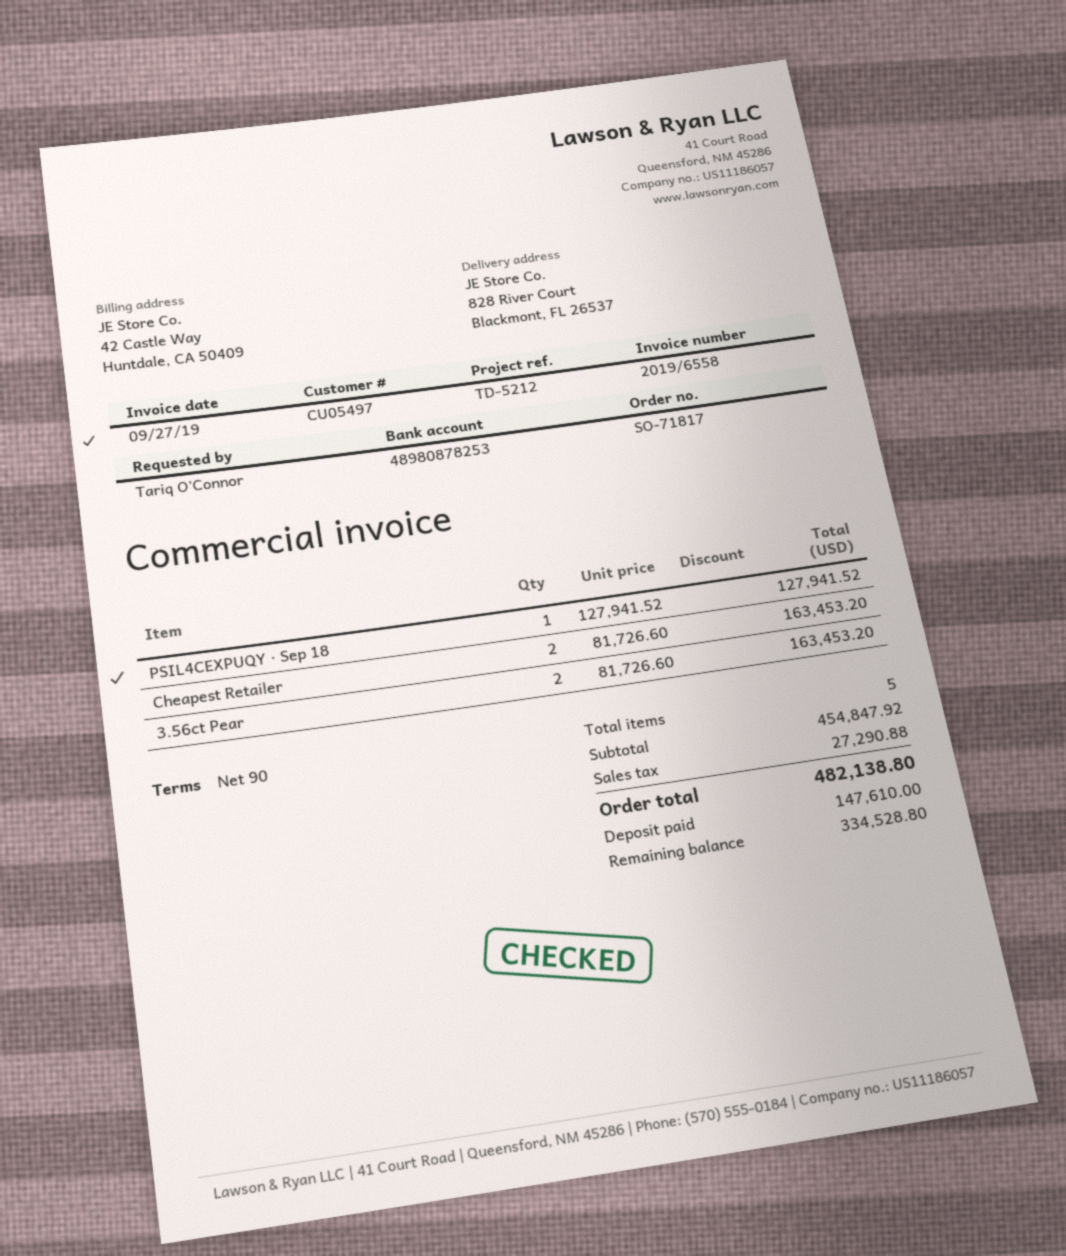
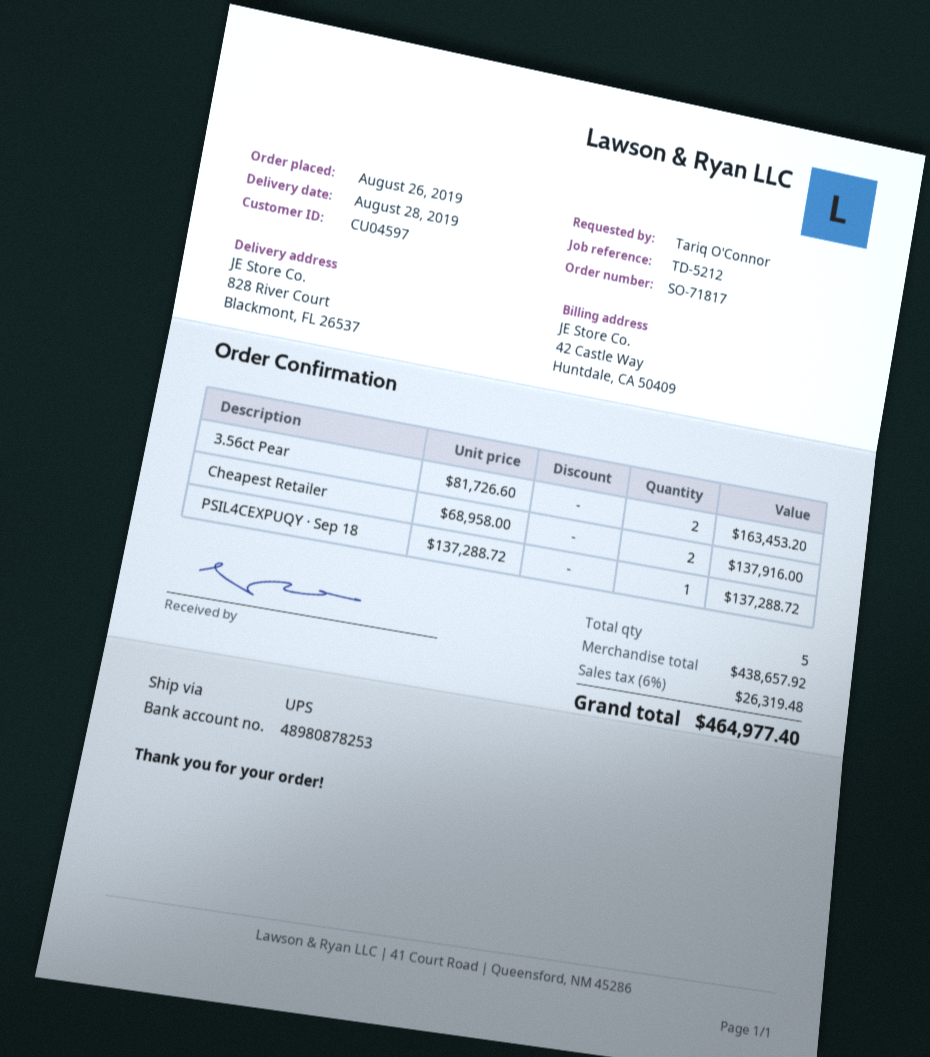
customer number: CU05497 -> CU04597
PSIL4CEXPUQY · Sep 18: 1 x 127941.52 = 127941.52 -> 1 x 137288.72 = 137288.72
Cheapest Retailer: 2 x 81726.60 = 163453.20 -> 2 x 68958.00 = 137916.00
subtotal: 454847.92 -> 438657.92
tax: 27290.88 -> 26319.48
total: 482138.80 -> 464977.40

